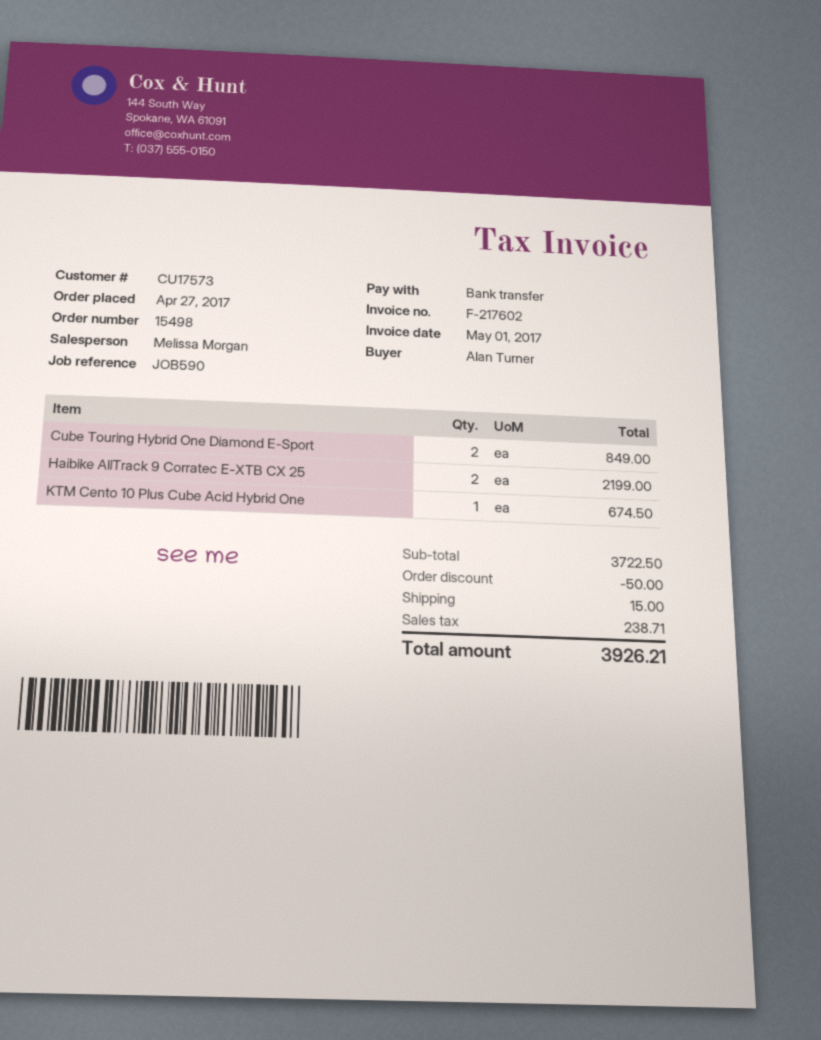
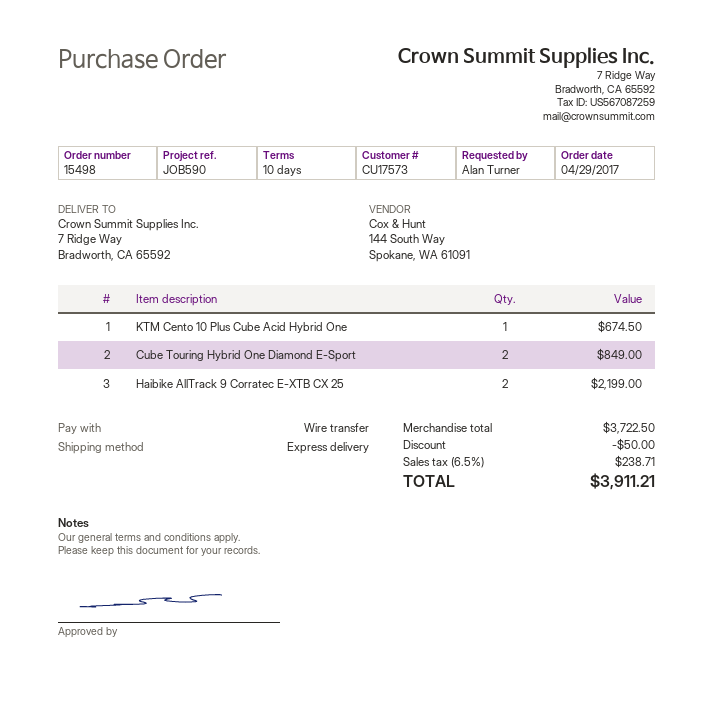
order date: 2017-04-27 -> 2017-04-29
shipping: 15.00 -> none
total: 3926.21 -> 3911.21

